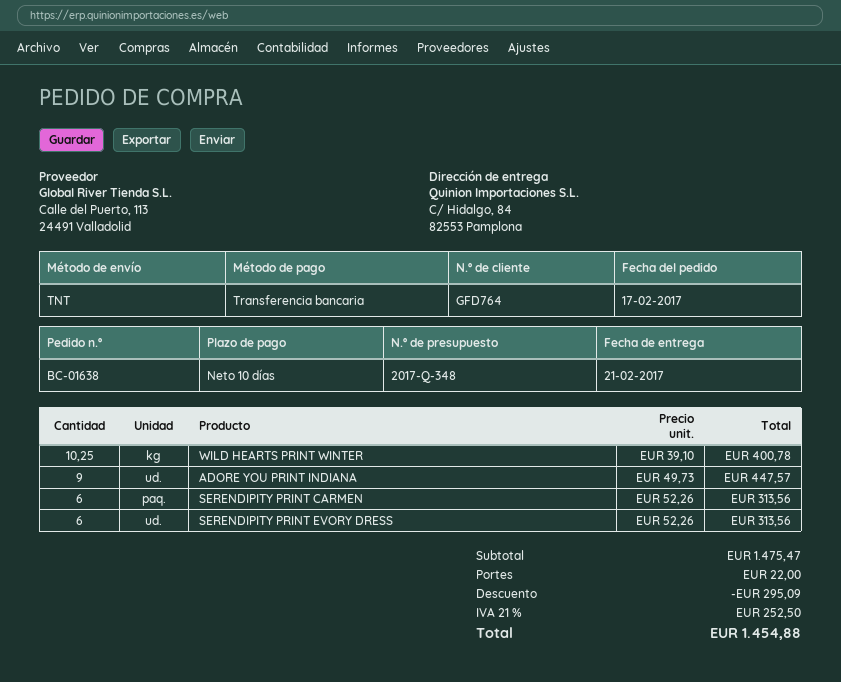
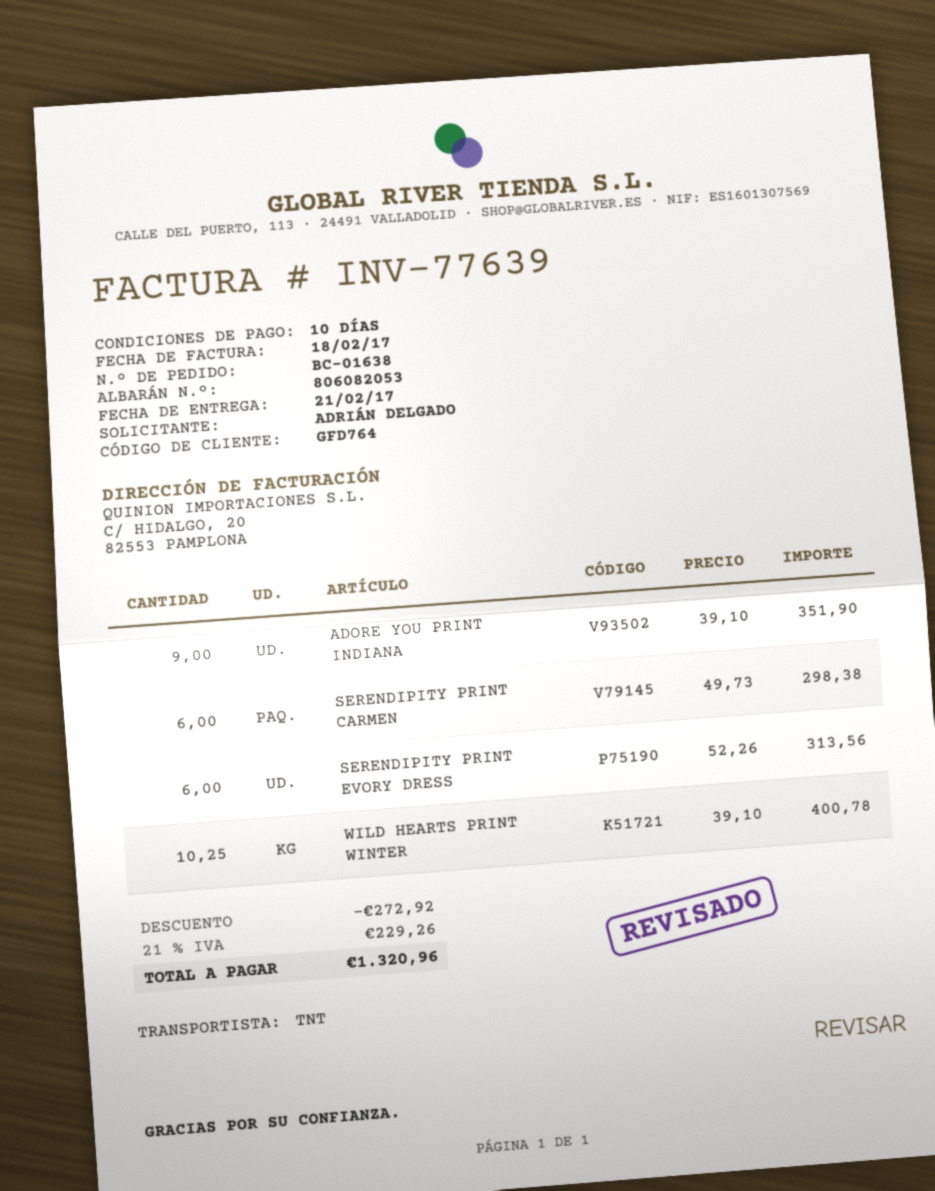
ADORE YOU PRINT INDIANA: 9 x 49.73 = 447.57 -> 9 x 39.10 = 351.90
SERENDIPITY PRINT CARMEN: 6 x 52.26 = 313.56 -> 6 x 49.73 = 298.38
discount: 295.09 -> 272.92
shipping: 22.00 -> none
tax: 21% = 252.50 -> 21% = 229.26
total: 1454.88 -> 1320.96

